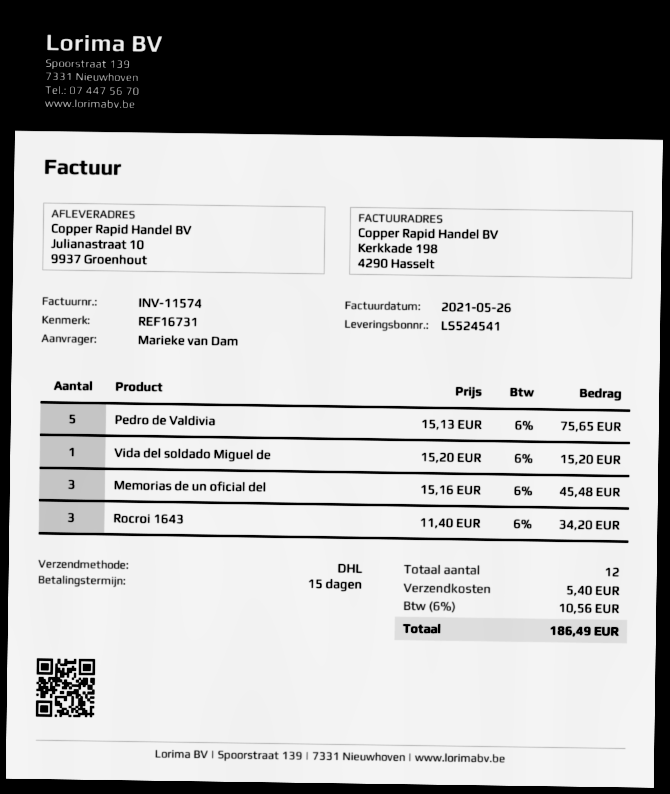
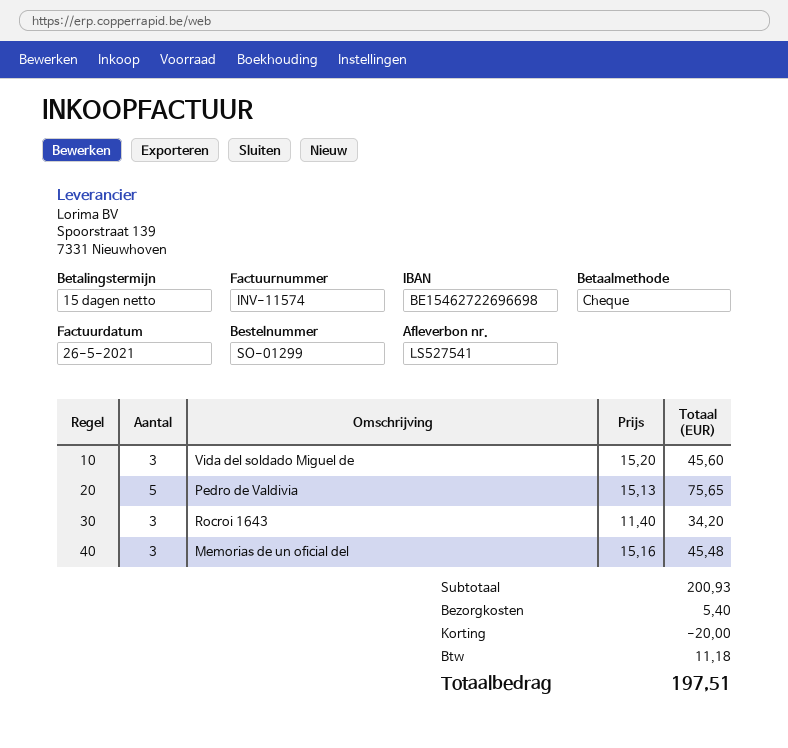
delivery note number: LS524541 -> LS527541
Vida del soldado Miguel de: 1 x 15.20 = 15.20 -> 3 x 15.20 = 45.60
discount: none -> 20.00
tax: 10.56 -> 11.18
total: 186.49 -> 197.51

